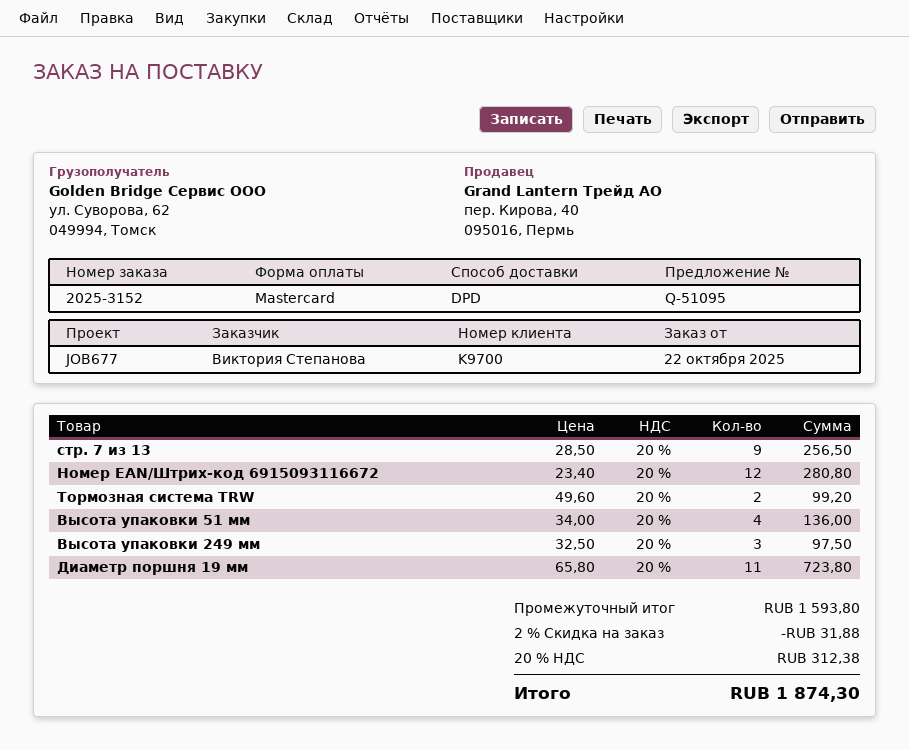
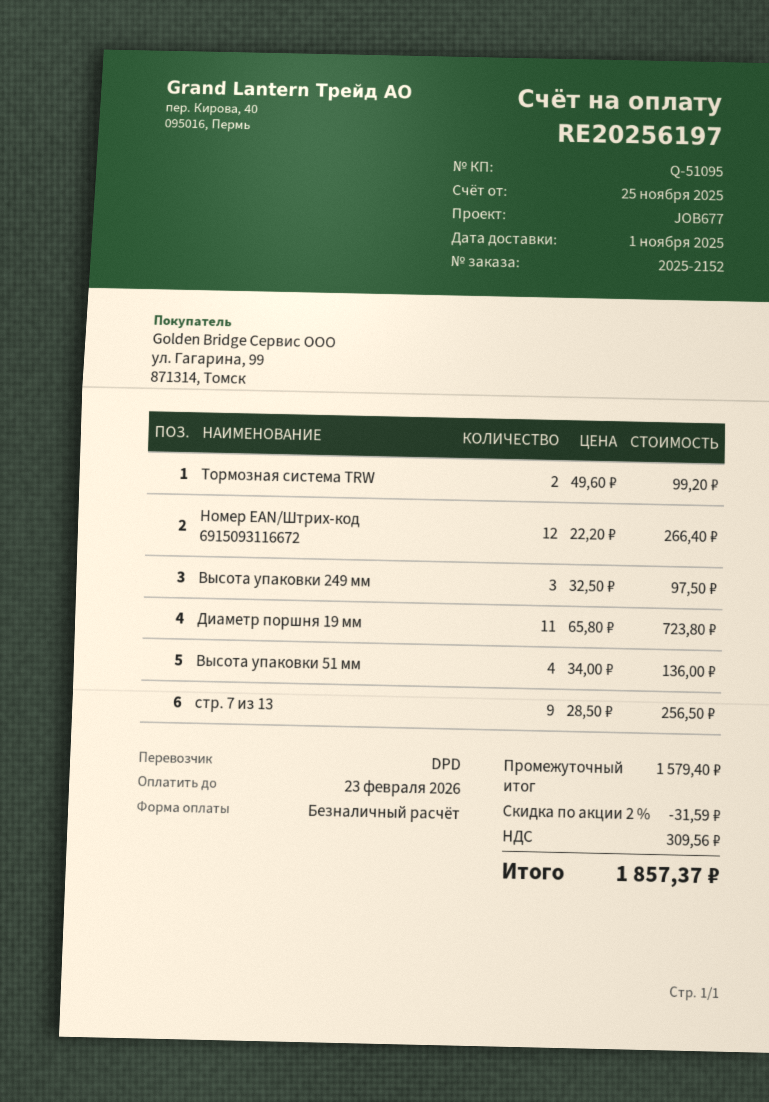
order number: 2025-3152 -> 2025-2152
payment method: Mastercard -> bank transfer
Номер EAN/Штрих-код 6915093116672: 12 x 23.40 = 280.80 -> 12 x 22.20 = 266.40
subtotal: 1593.80 -> 1579.40
discount: 2% = 31.88 -> 2% = 31.59
tax: 312.38 -> 309.56
total: 1874.30 -> 1857.37

